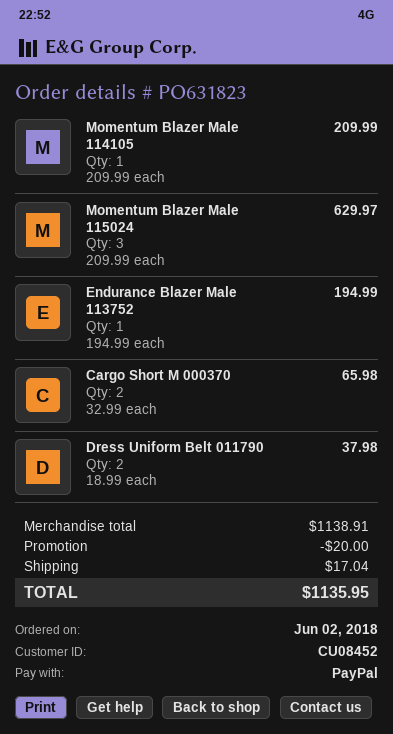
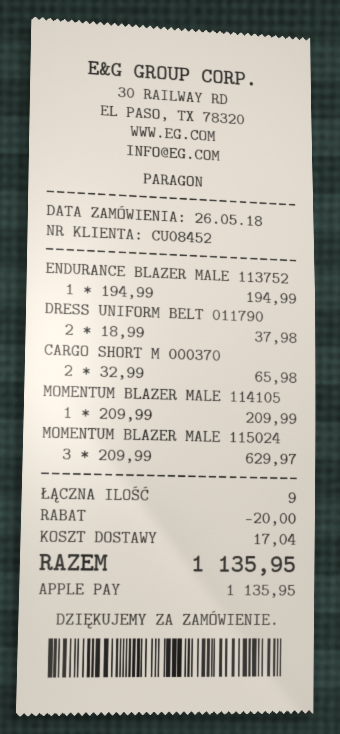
order date: 2018-06-02 -> 2018-05-26
payment method: PayPal -> Apple Pay

